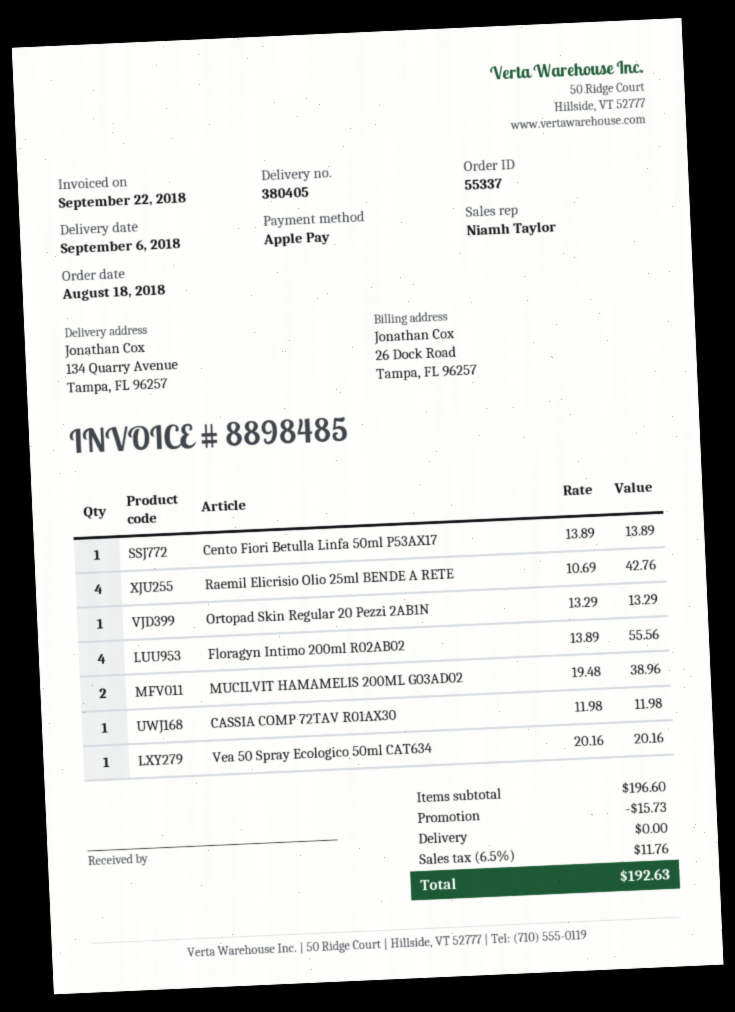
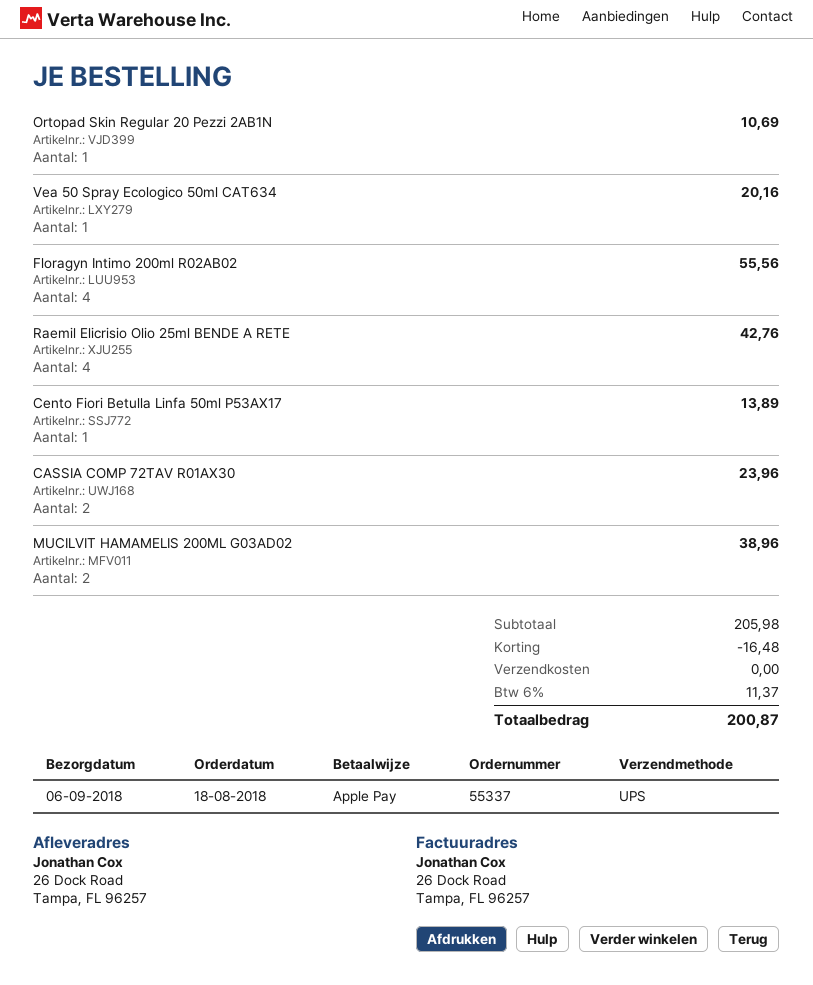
ship to: 134 Quarry Avenue, Tampa, FL 96257 -> 26 Dock Road, Tampa, FL 96257
Ortopad Skin Regular 20 Pezzi 2AB1N: 1 for 13.29 -> 1 for 10.69
CASSIA COMP 72TAV R01AX30: 1 for 11.98 -> 2 for 23.96
subtotal: 196.60 -> 205.98
discount: 15.73 -> 16.48
tax: 6.5% = 11.76 -> 6% = 11.37
total: 192.63 -> 200.87

